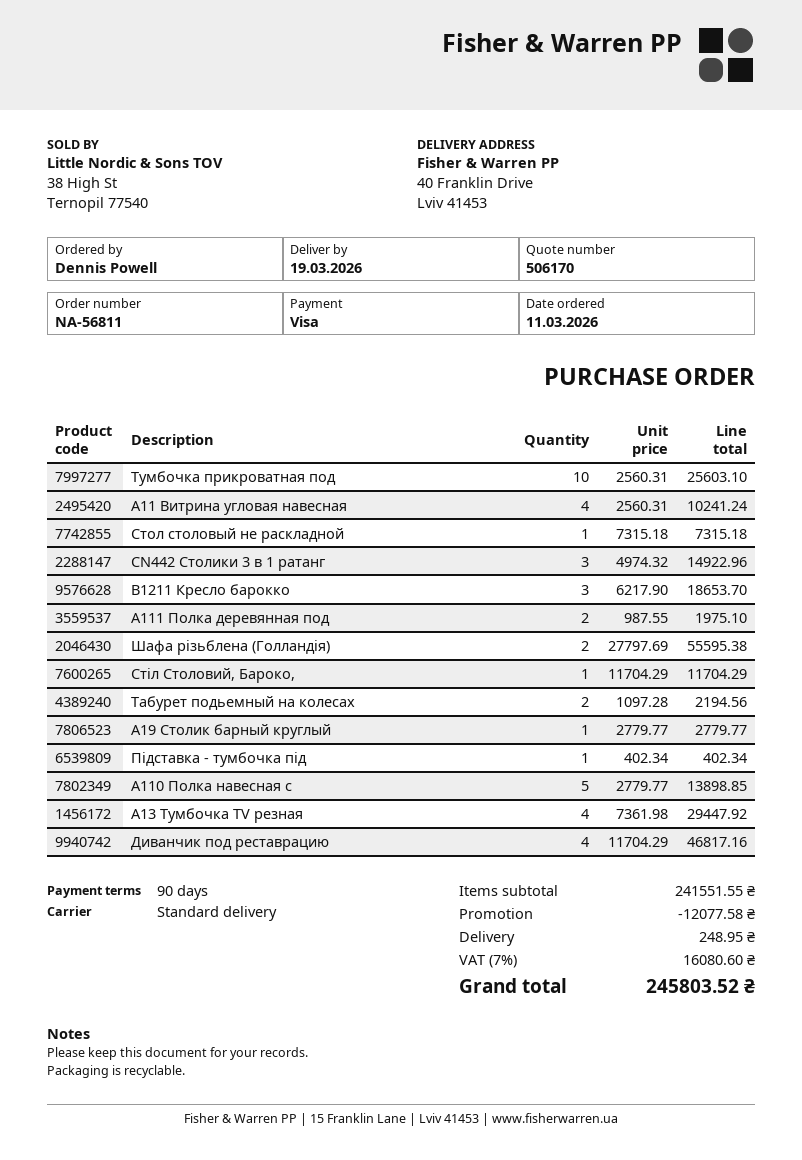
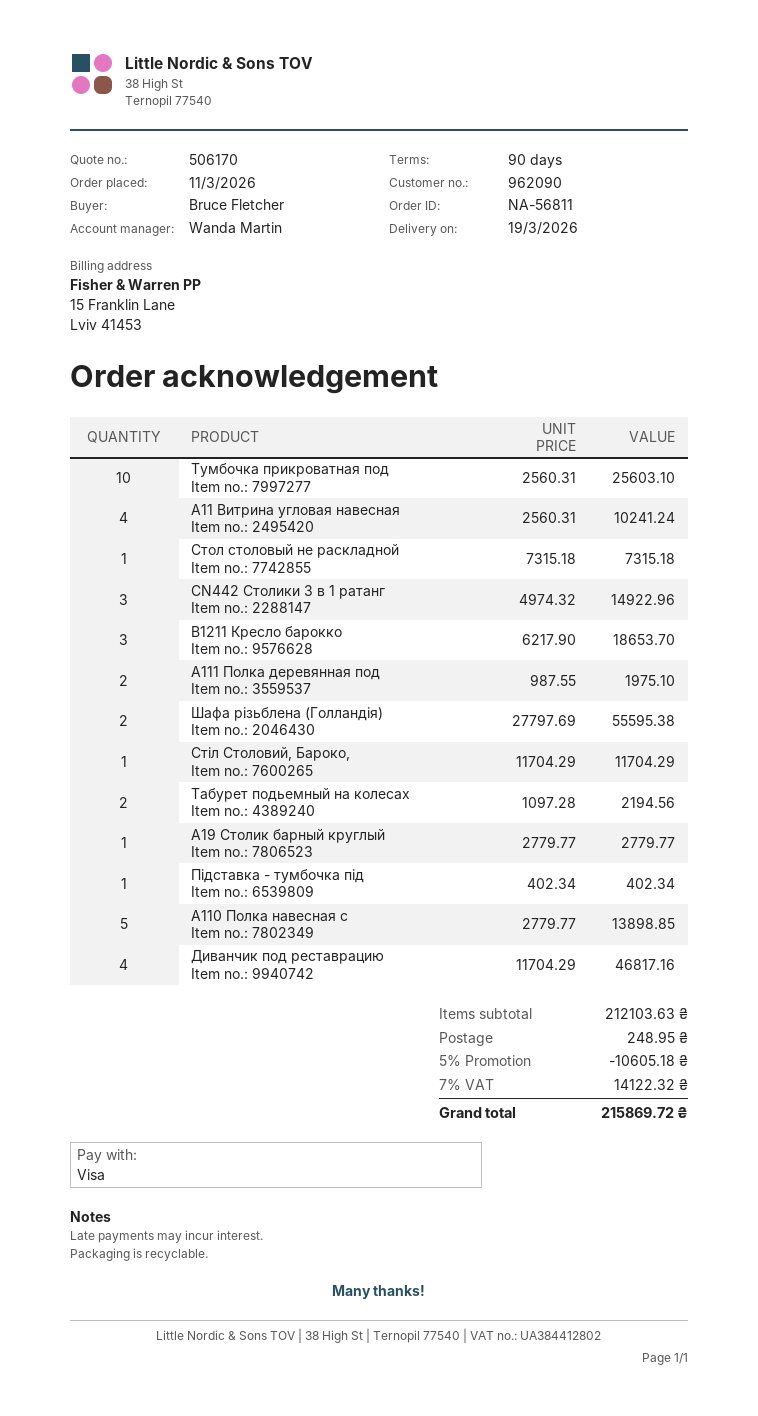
ordered by: Dennis Powell -> Bruce Fletcher
А13 Тумбочка TV резная: 4 x 7361.98 = 29447.92 -> none
subtotal: 241551.55 -> 212103.63
discount: 12077.58 -> 10605.18
tax: 7% = 16080.60 -> 7% = 14122.32
total: 245803.52 -> 215869.72

